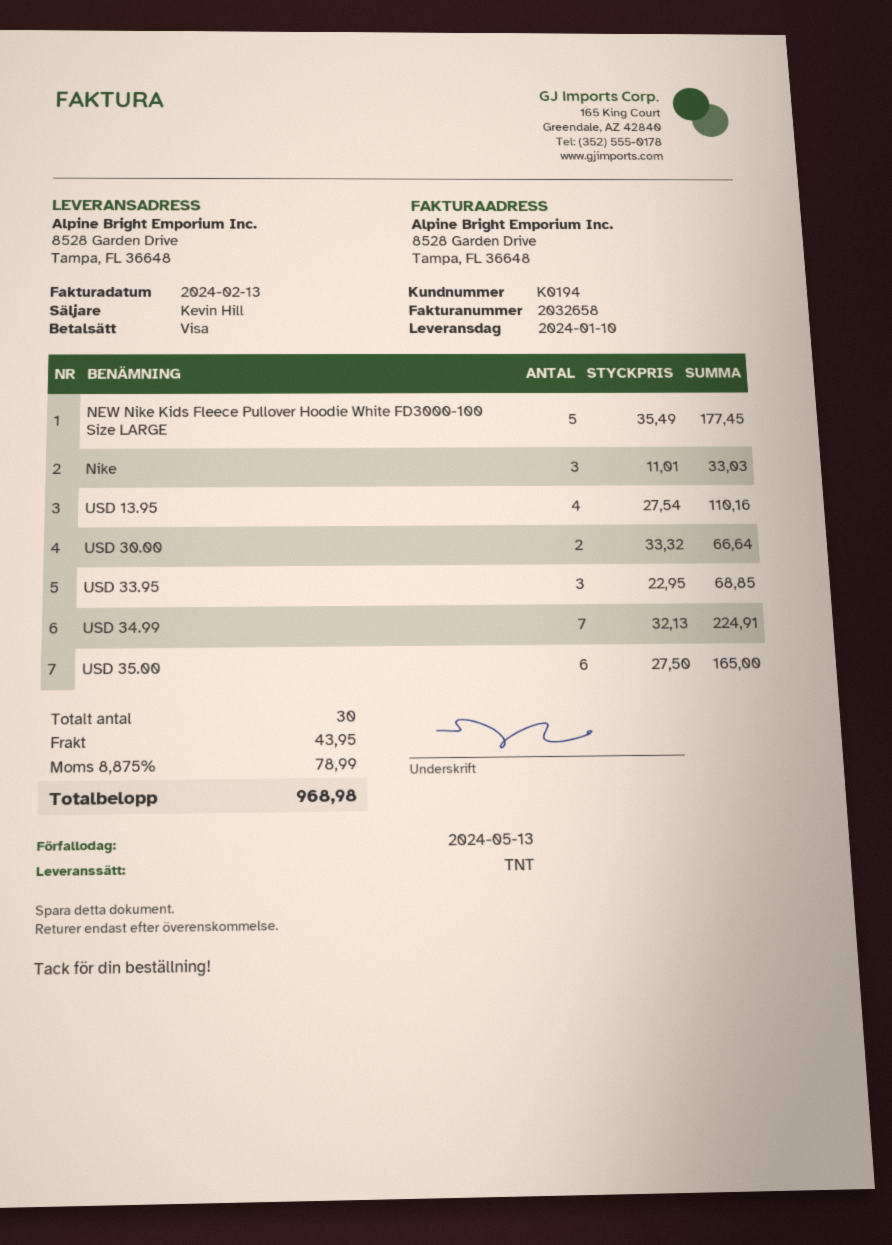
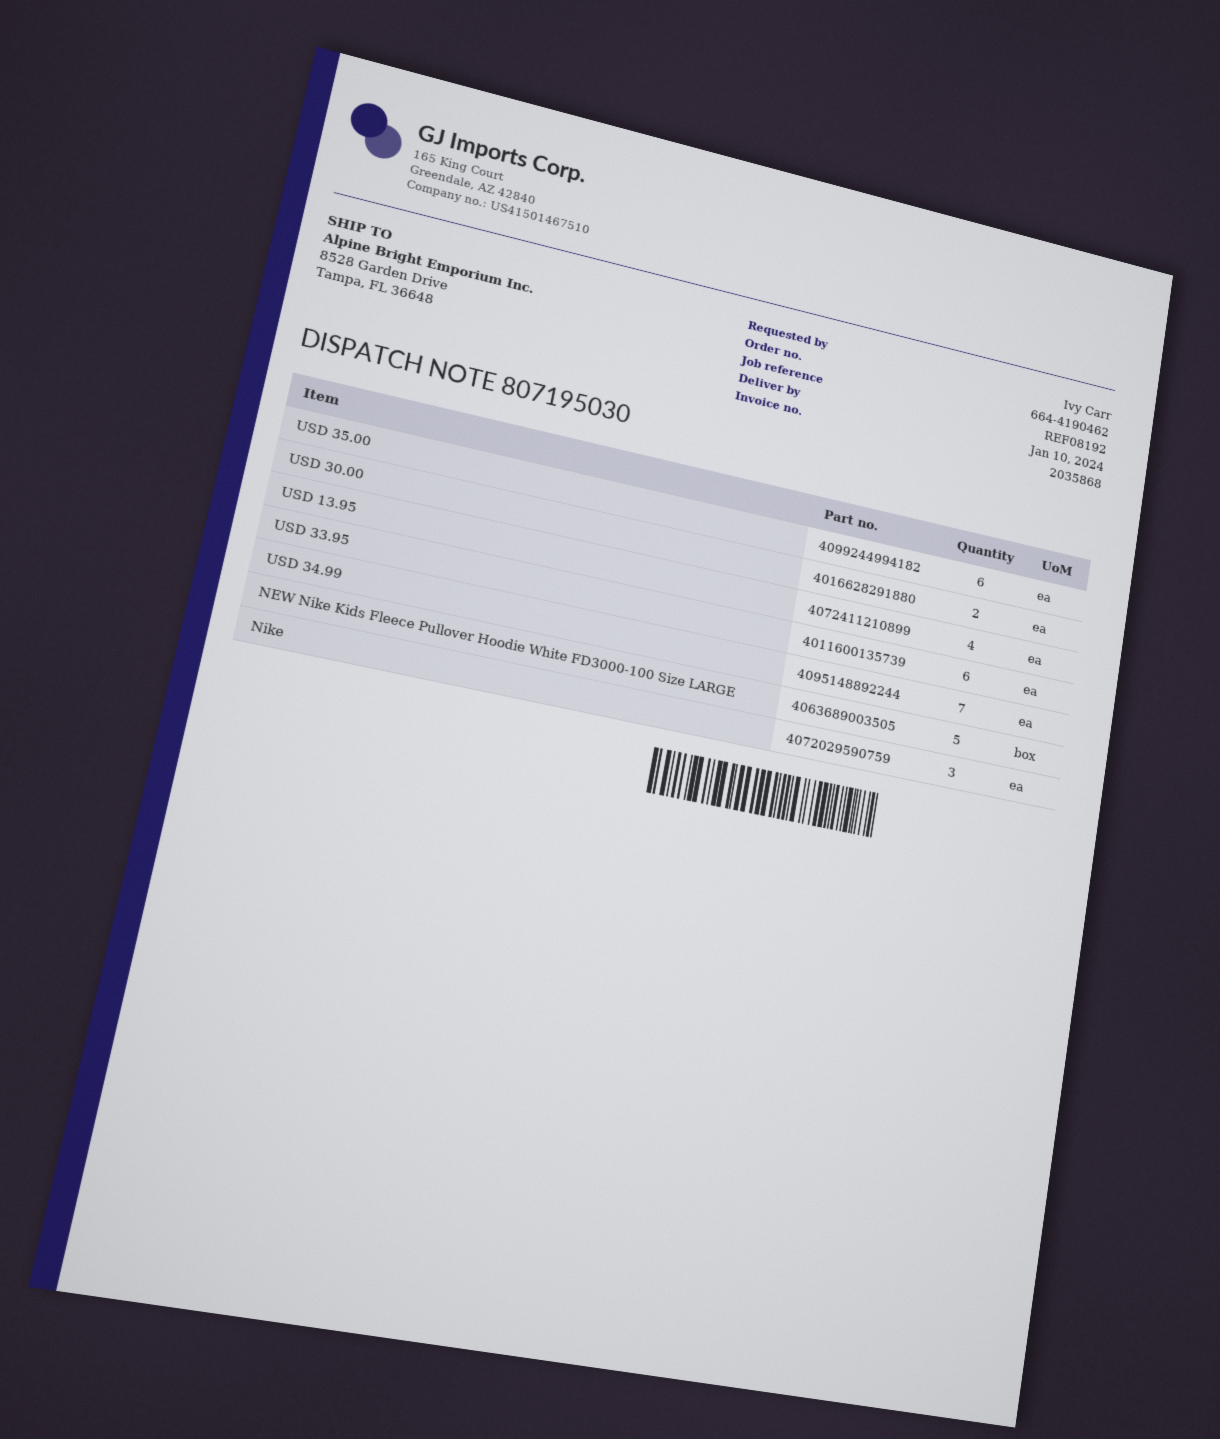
invoice number: 2032658 -> 2035868
USD 33.95: 3 -> 6

